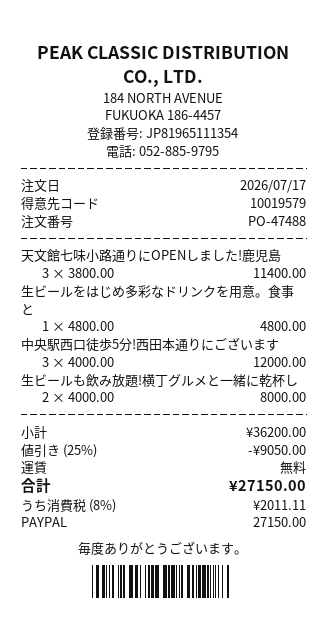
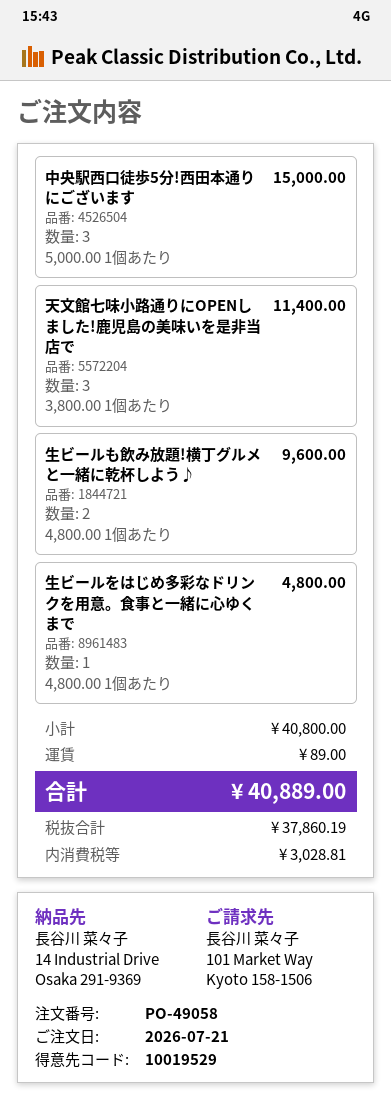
order number: PO-47488 -> PO-49058
order date: 2026-07-17 -> 2026-07-21
customer number: 10019579 -> 10019529
中央駅西口徒歩5分!西田本通りにございます: 3 x 4000.00 = 12000.00 -> 3 x 5000.00 = 15000.00
生ビールも飲み放題!横丁グルメと一緒に乾杯し: 2 x 4000.00 = 8000.00 -> 2 x 4800.00 = 9600.00
subtotal: 36200.00 -> 40800.00
discount: 25% = 9050.00 -> none
shipping: 0.00 -> 89.00
tax: 2011.11 -> 3028.81
total: 27150.00 -> 40889.00

